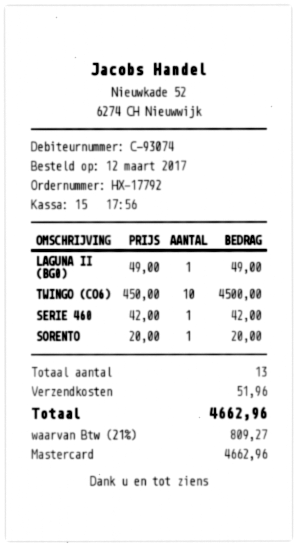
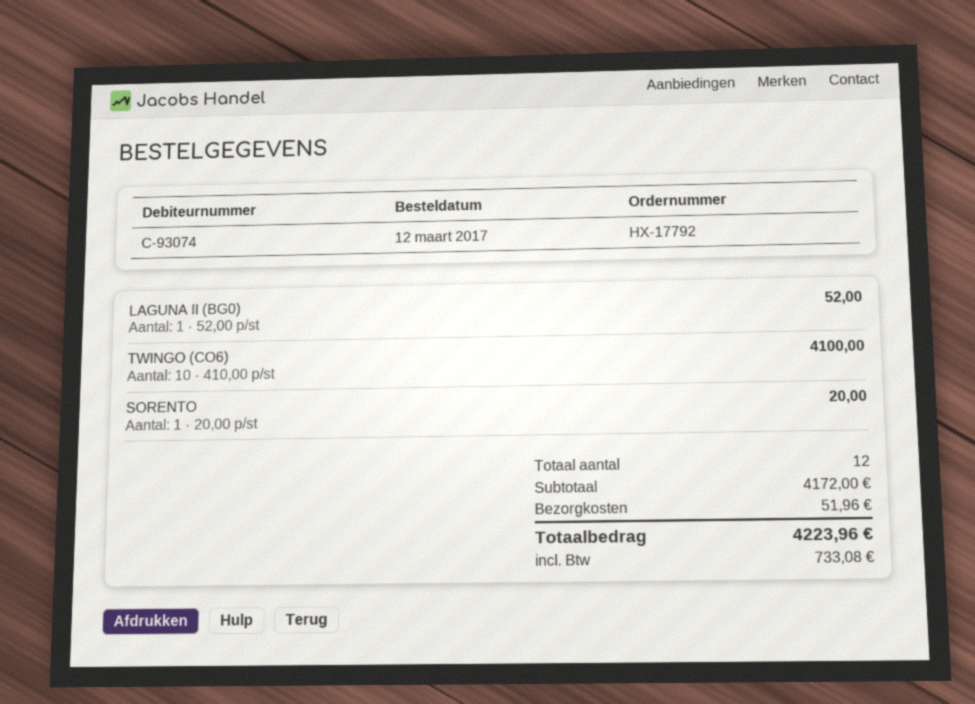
LAGUNA II (BG0): 1 x 49.00 = 49.00 -> 1 x 52.00 = 52.00
TWINGO (CO6): 10 x 450.00 = 4500.00 -> 10 x 410.00 = 4100.00
SERIE 460: 1 x 42.00 = 42.00 -> none
total quantity: 13 -> 12
tax: 809.27 -> 733.08
total: 4662.96 -> 4223.96

